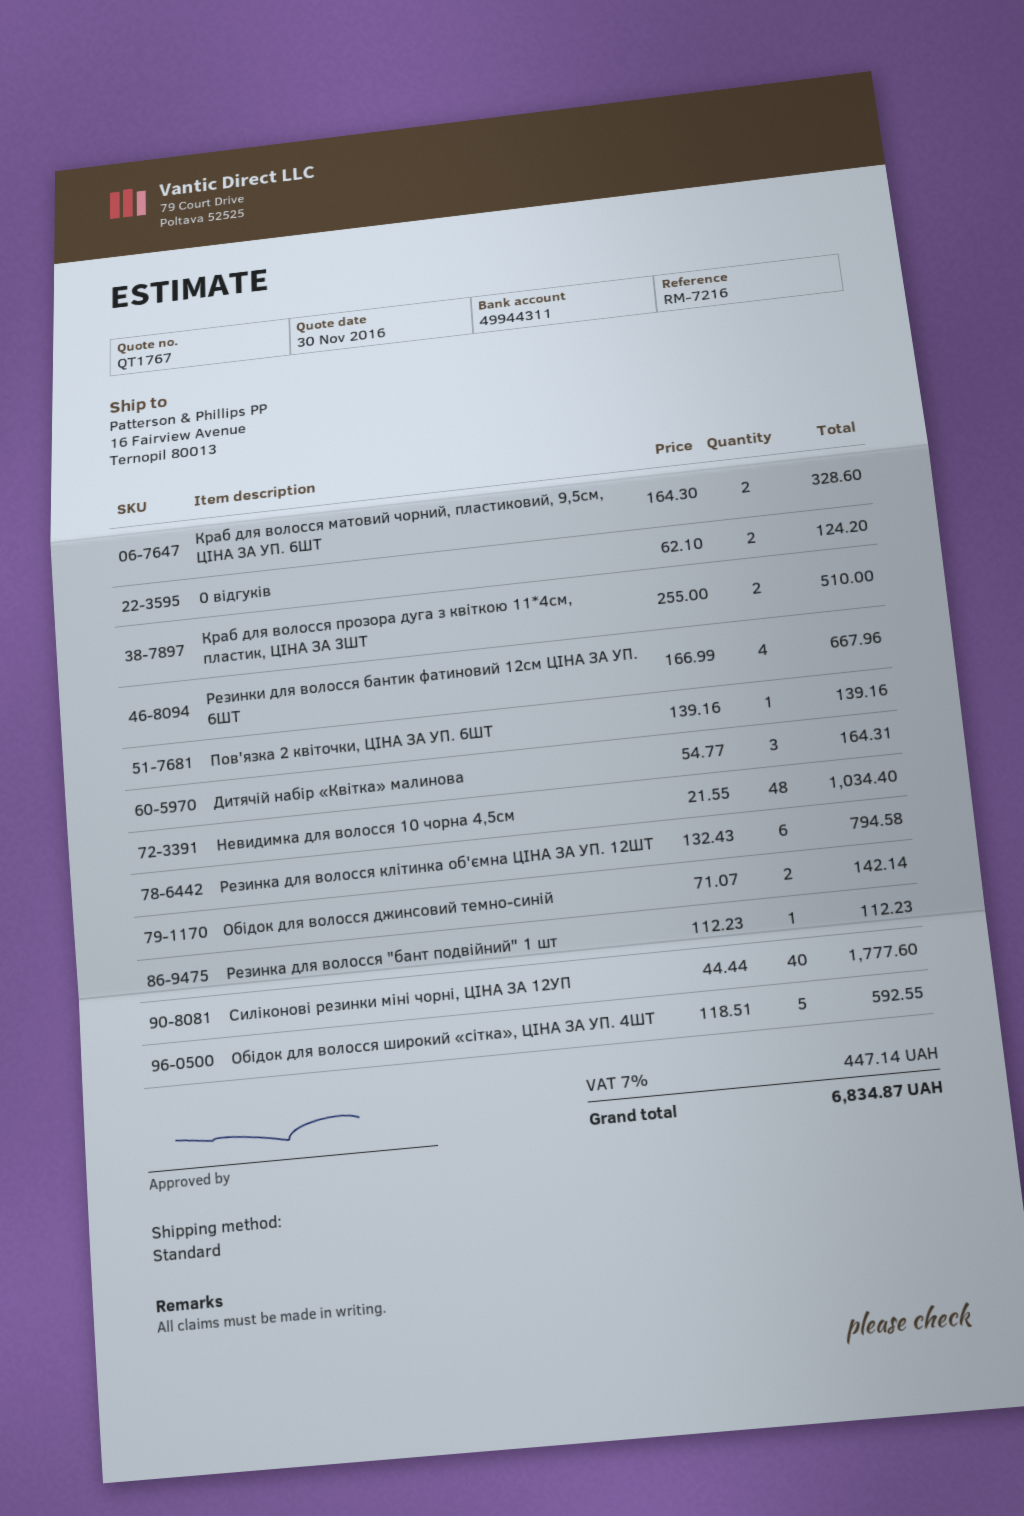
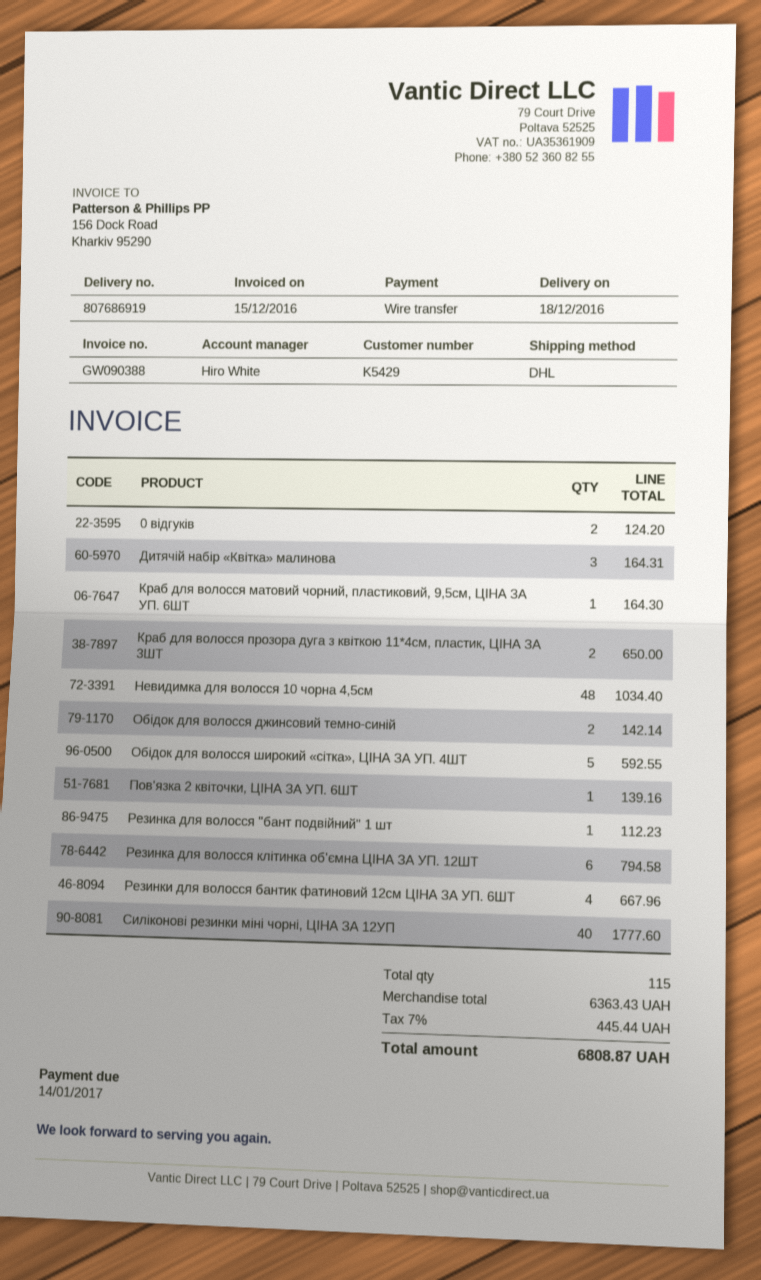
shipping method: standard -> DHL
Краб для волосся матовий чорний, пластиковий, 9,5см, ЦІНА ЗА УП. 6ШТ: 2 for 328.60 -> 1 for 164.30
Краб для волосся прозора дуга з квіткою 11*4см, пластик, ЦІНА ЗА 3ШТ: 2 for 510.00 -> 2 for 650.00
tax: 7% = 447.14 -> 7% = 445.44
total: 6834.87 -> 6808.87

